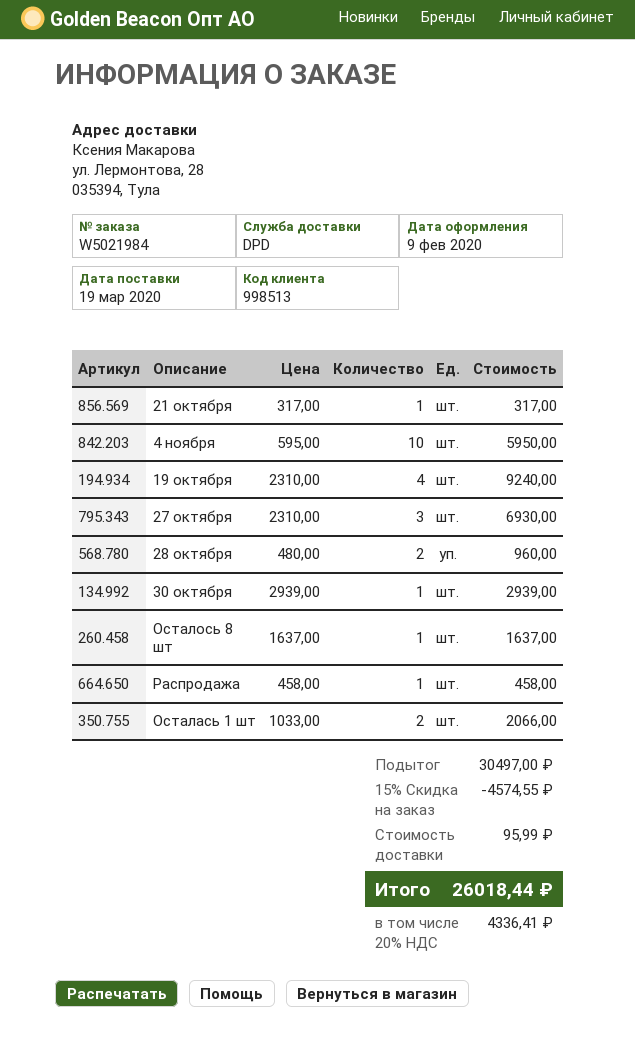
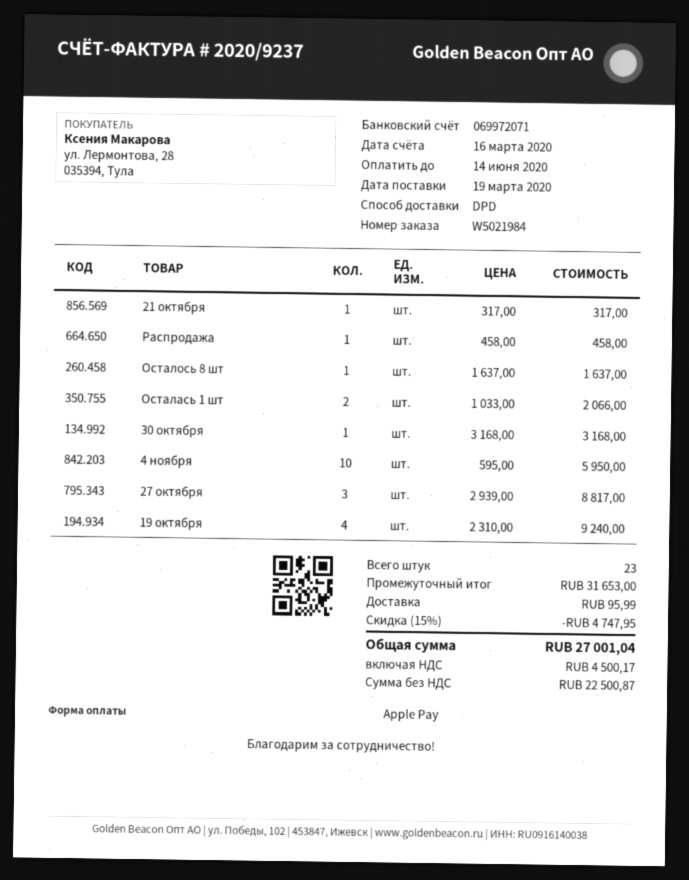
27 октября: 3 x 2310.00 = 6930.00 -> 3 x 2939.00 = 8817.00
28 октября: 2 x 480.00 = 960.00 -> none
30 октября: 1 x 2939.00 = 2939.00 -> 1 x 3168.00 = 3168.00
subtotal: 30497.00 -> 31653.00
discount: 15% = 4574.55 -> 15% = 4747.95
tax: 4336.41 -> 4500.17
total: 26018.44 -> 27001.04

